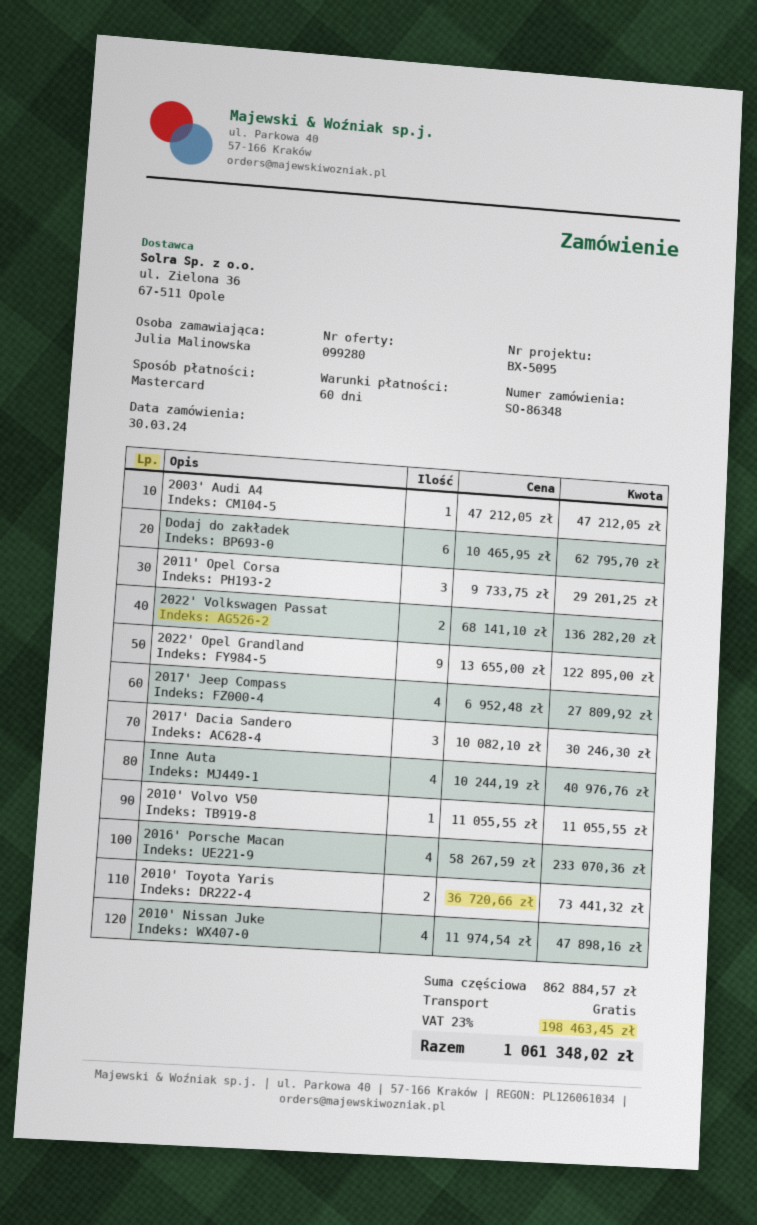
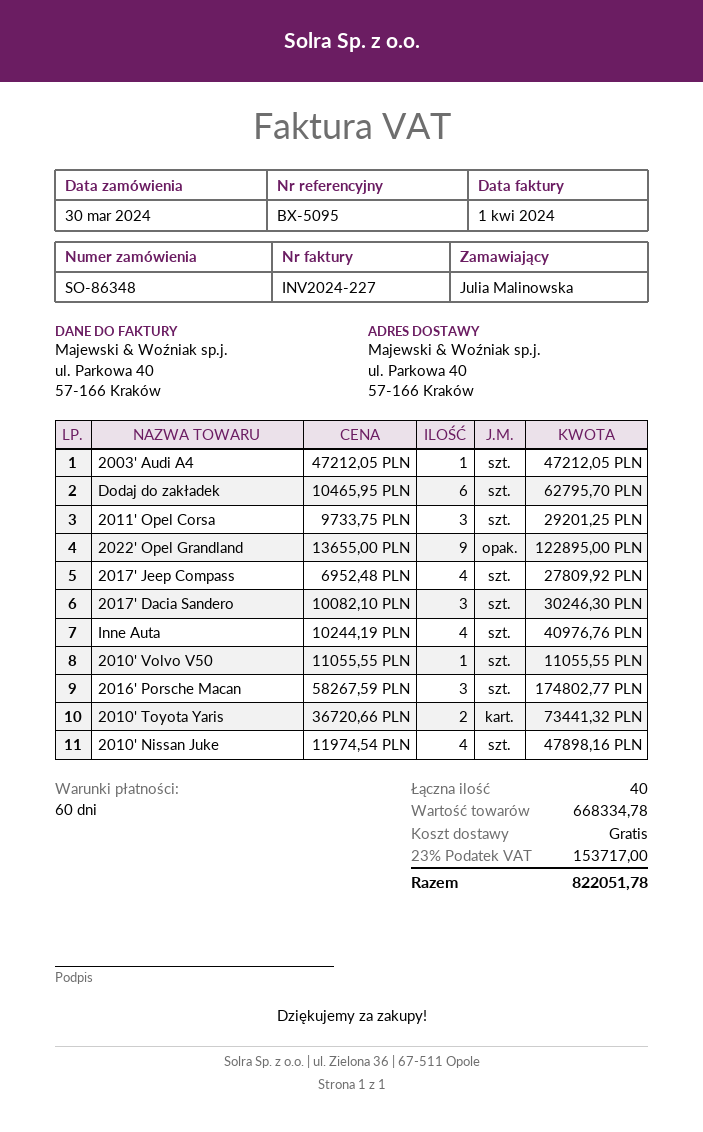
2022' Volkswagen Passat: 2 x 68141.10 = 136282.20 -> none
2016' Porsche Macan: 4 x 58267.59 = 233070.36 -> 3 x 58267.59 = 174802.77
subtotal: 862884.57 -> 668334.78
tax: 23% = 198463.45 -> 23% = 153717.00
total: 1061348.02 -> 822051.78

